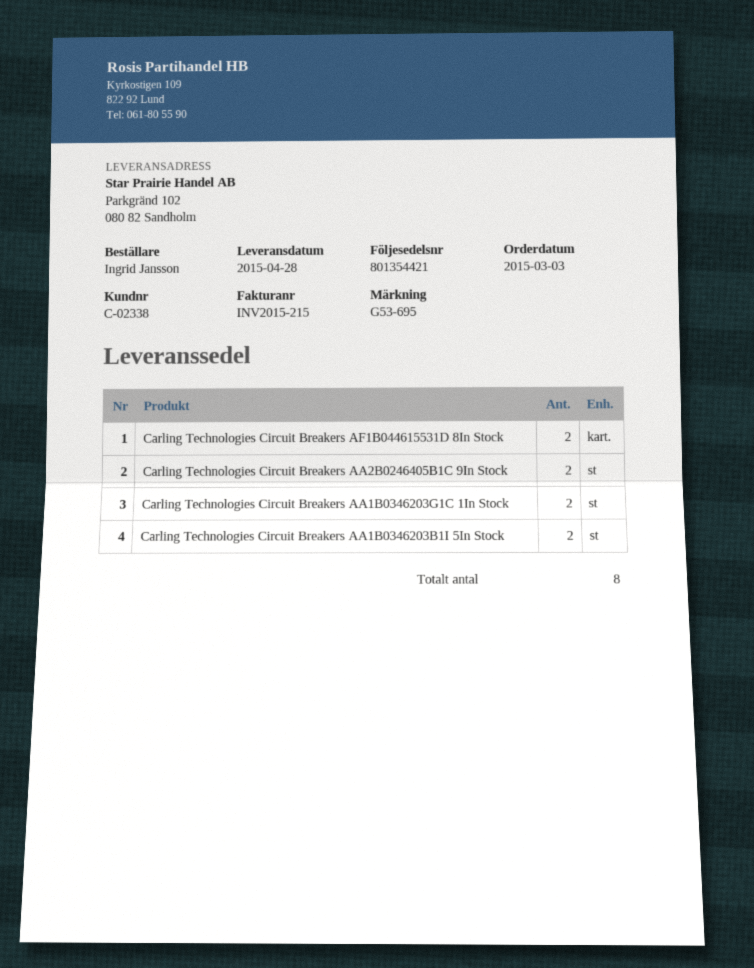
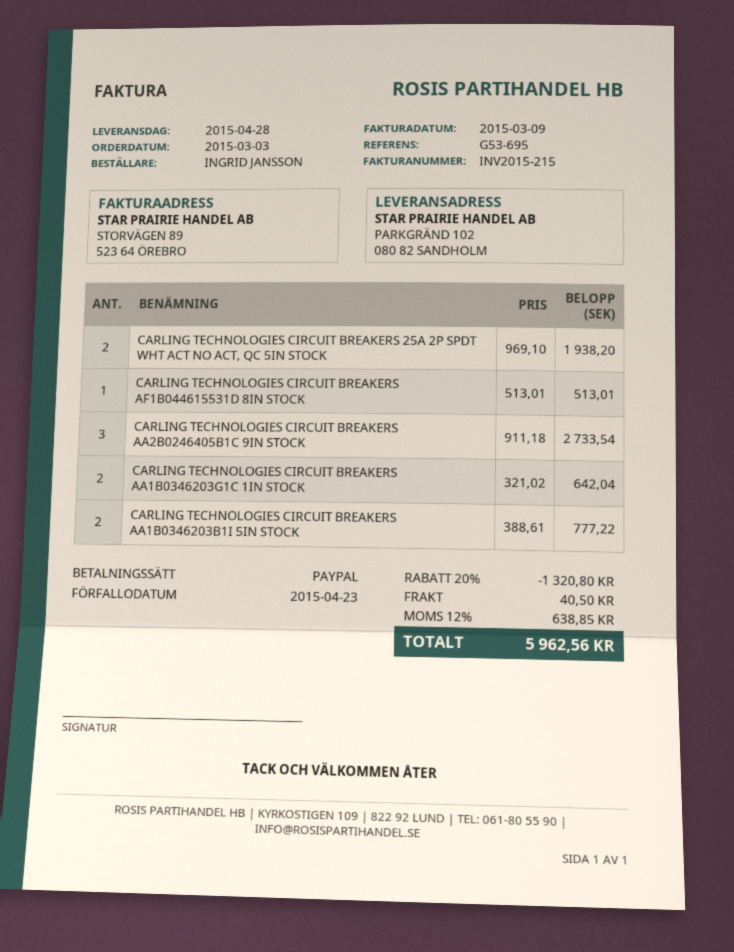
Carling Technologies Circuit Breakers AF1B044615531D 8In Stock: 2 -> 1
Carling Technologies Circuit Breakers AA2B0246405B1C 9In Stock: 2 -> 3
CARLING TECHNOLOGIES CIRCUIT BREAKERS 25A 2P SPDT WHT ACT NO ACT, QC 5IN STOCK: none -> 2

